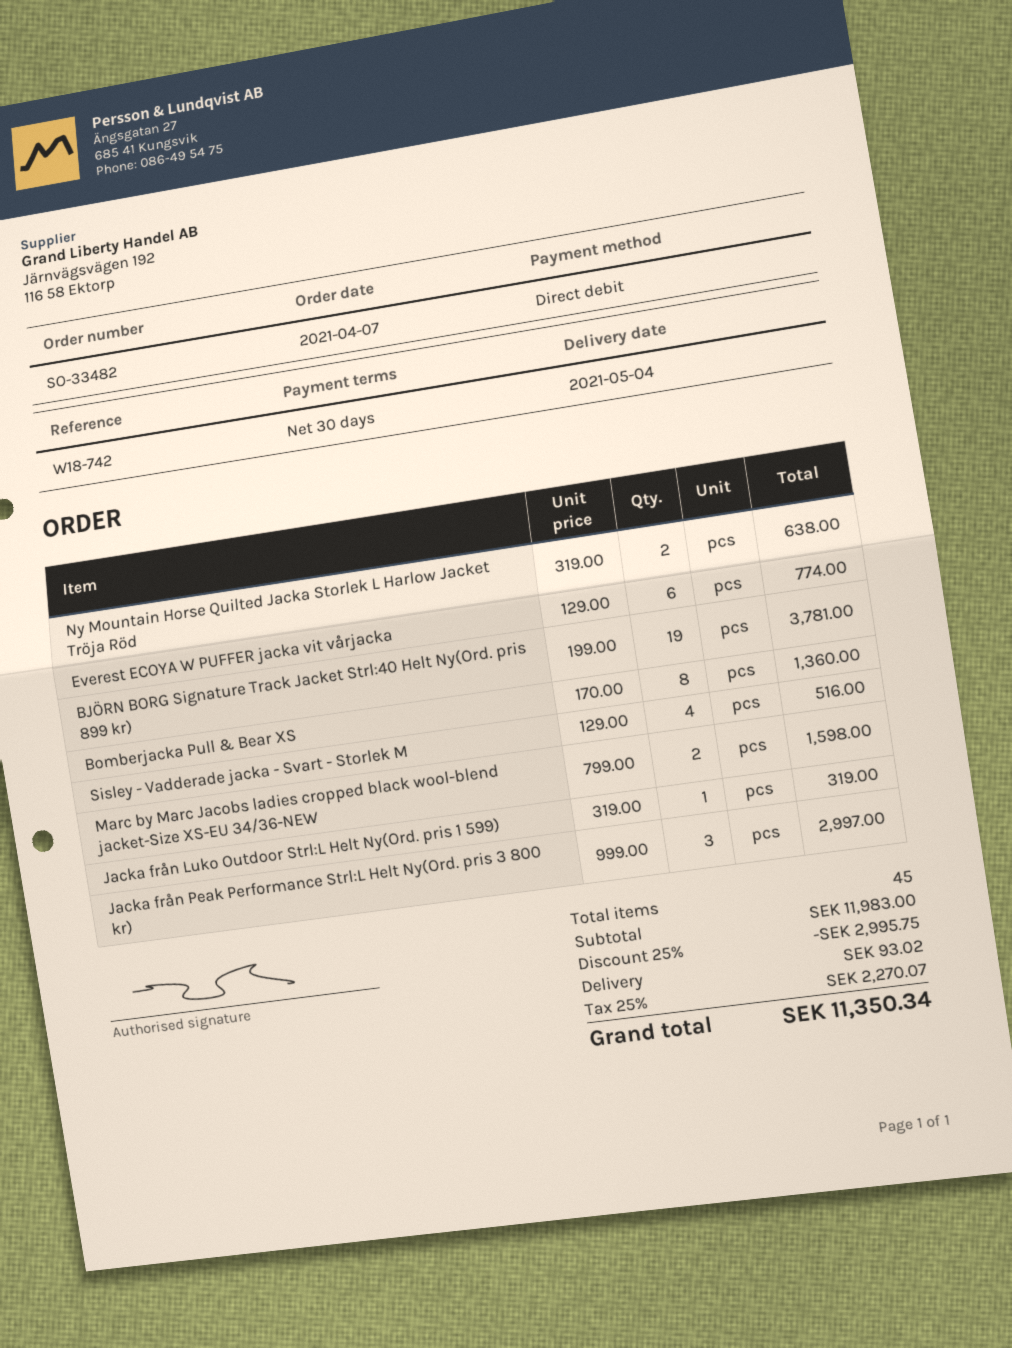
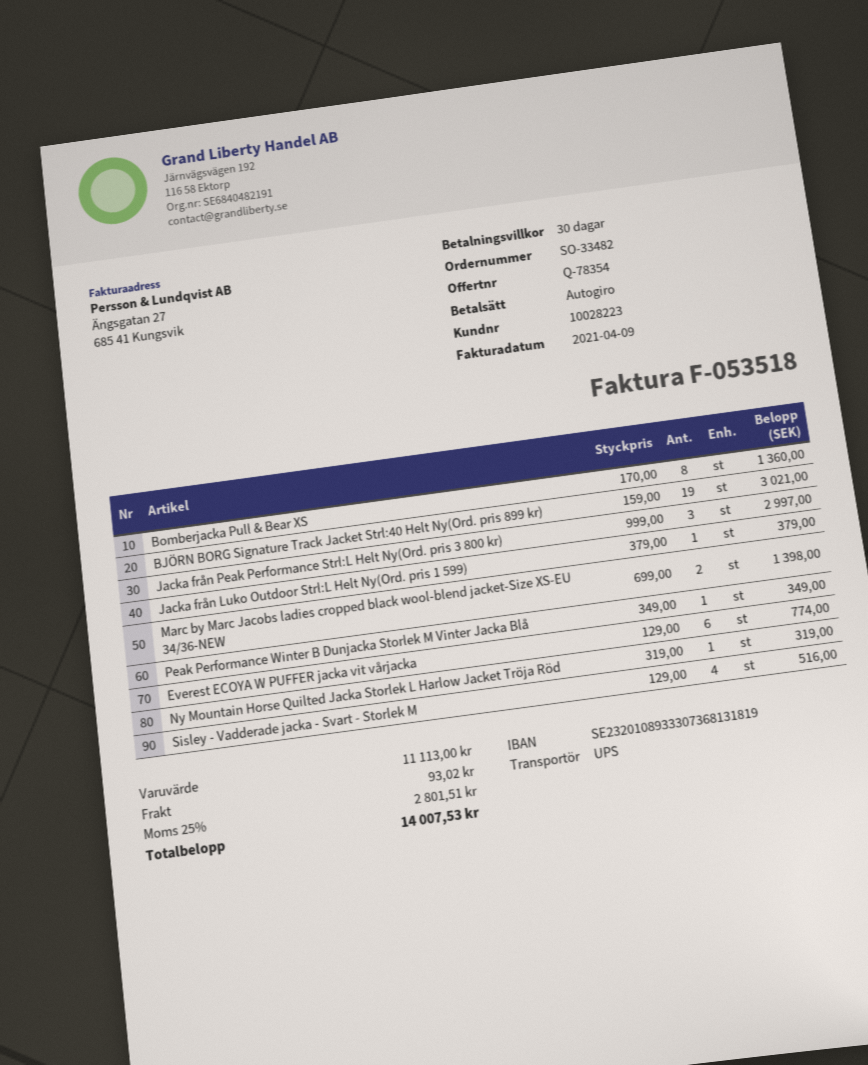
Ny Mountain Horse Quilted Jacka Storlek L Harlow Jacket Tröja Röd: 2 x 319.00 = 638.00 -> 1 x 319.00 = 319.00
BJÖRN BORG Signature Track Jacket Strl:40 Helt Ny(Ord. pris 899 kr): 19 x 199.00 = 3781.00 -> 19 x 159.00 = 3021.00
Marc by Marc Jacobs ladies cropped black wool-blend jacket-Size XS-EU 34/36-NEW: 2 x 799.00 = 1598.00 -> 2 x 699.00 = 1398.00
Jacka från Luko Outdoor Strl:L Helt Ny(Ord. pris 1 599): 1 x 319.00 = 319.00 -> 1 x 379.00 = 379.00
Peak Performance Winter B Dunjacka Storlek M Vinter Jacka Blå: none -> 1 x 349.00 = 349.00
subtotal: 11983.00 -> 11113.00
discount: 25% = 2995.75 -> none
tax: 25% = 2270.07 -> 25% = 2801.51
total: 11350.34 -> 14007.53

